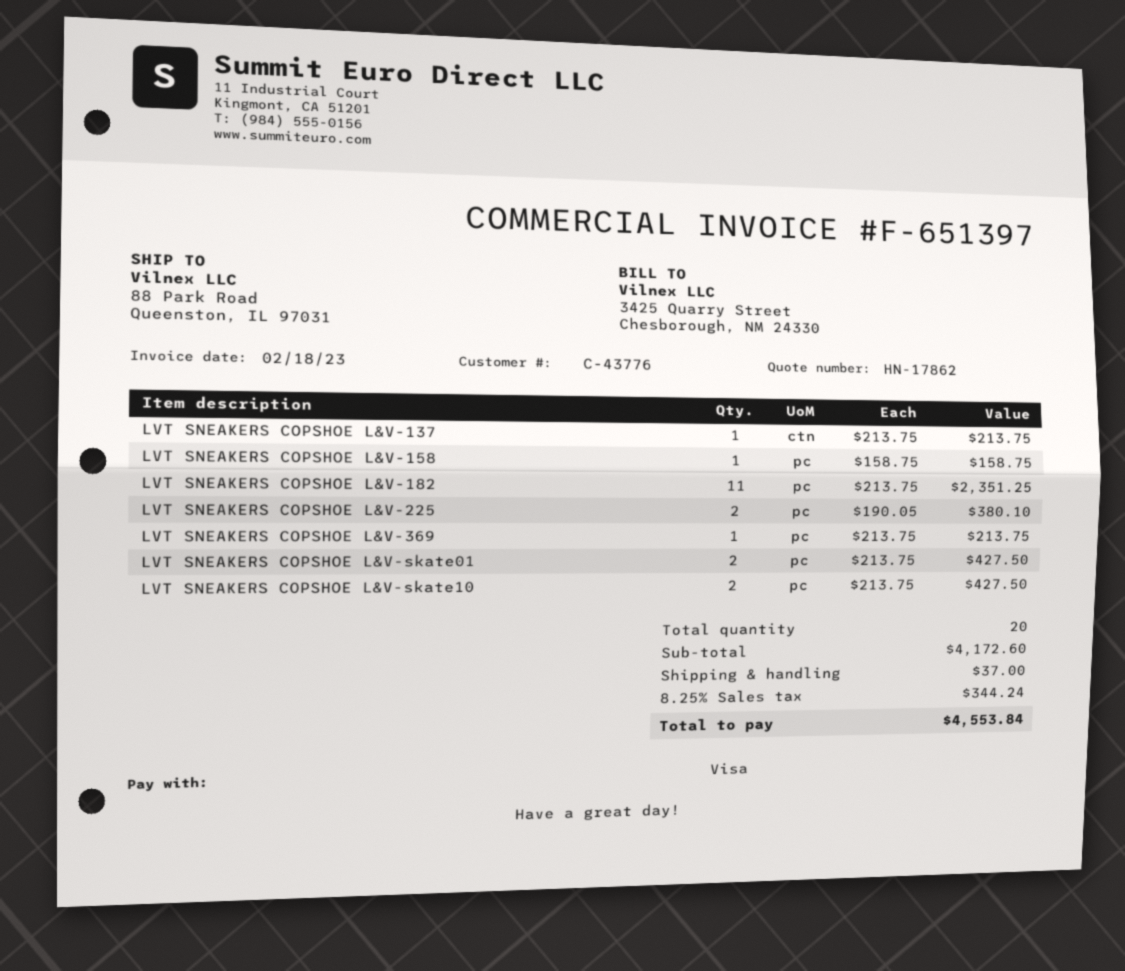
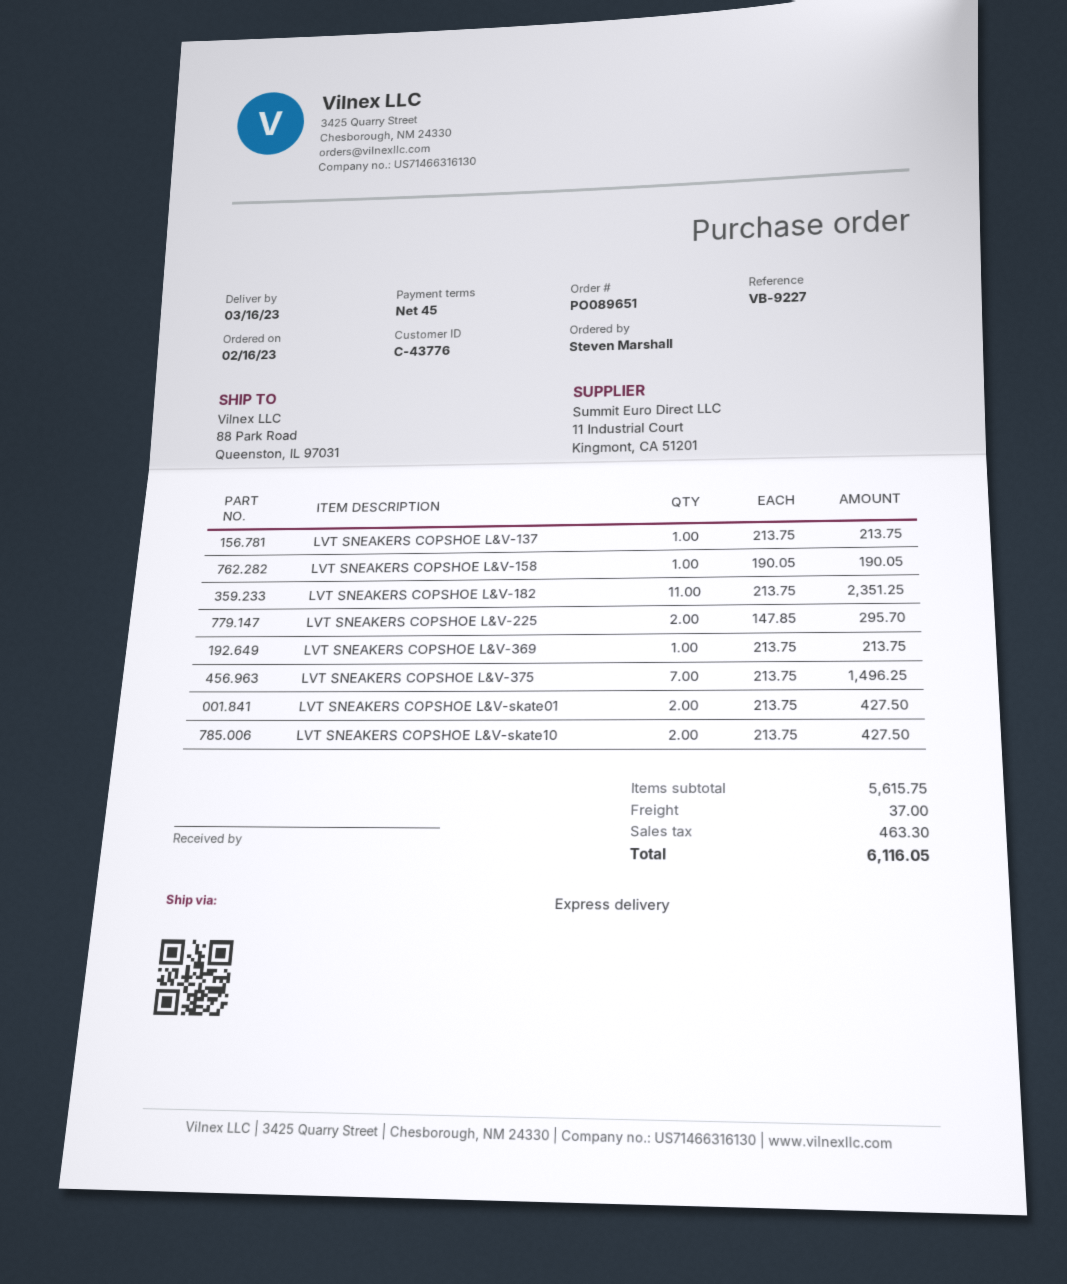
LVT SNEAKERS COPSHOE L&V-158: 1 x 158.75 = 158.75 -> 1 x 190.05 = 190.05
LVT SNEAKERS COPSHOE L&V-225: 2 x 190.05 = 380.10 -> 2 x 147.85 = 295.70
LVT SNEAKERS COPSHOE L&V-375: none -> 7 x 213.75 = 1496.25
subtotal: 4172.60 -> 5615.75
tax: 344.24 -> 463.30
total: 4553.84 -> 6116.05

